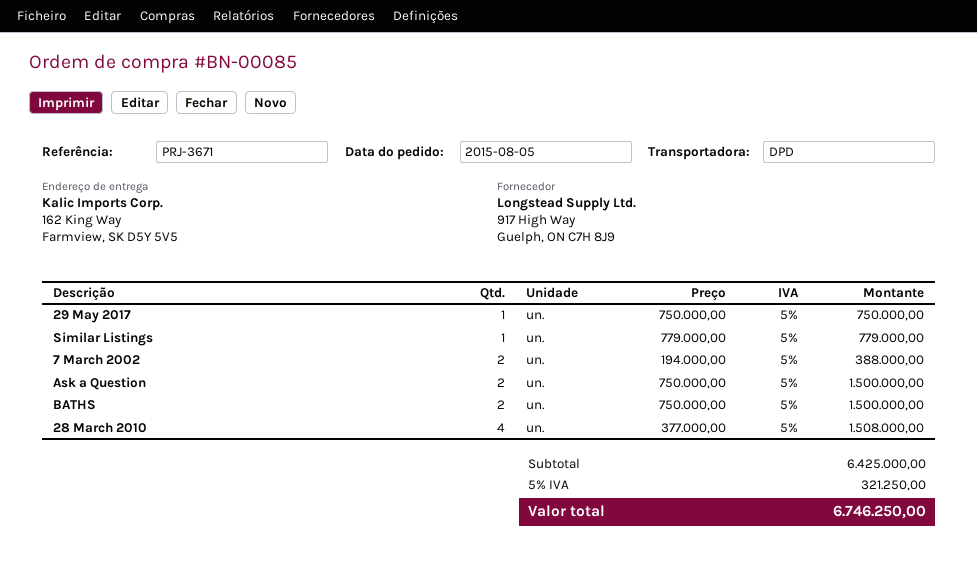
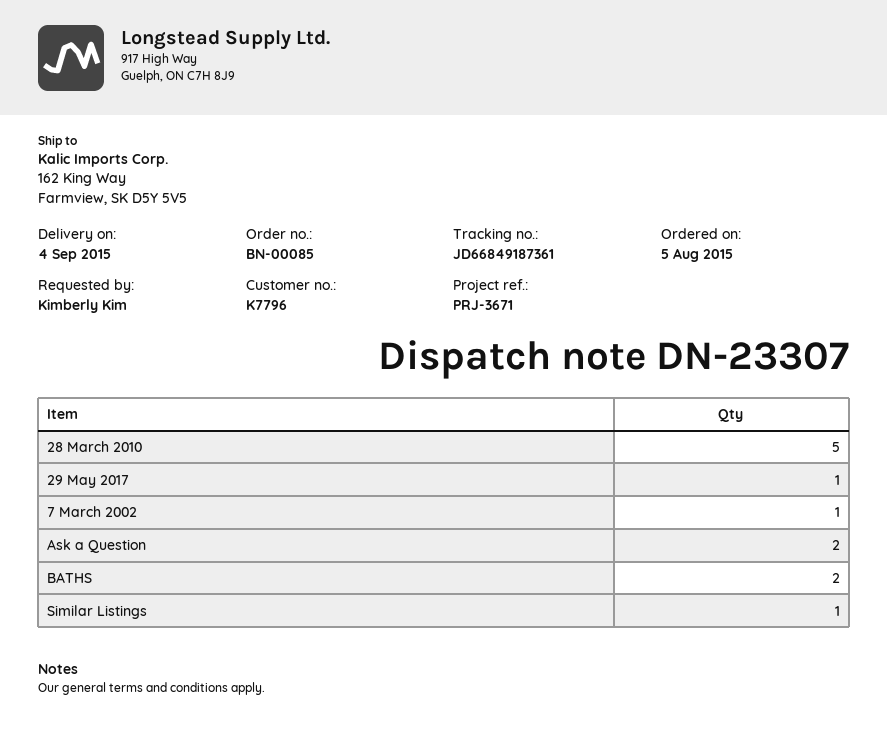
7 March 2002: 2 -> 1
28 March 2010: 4 -> 5

